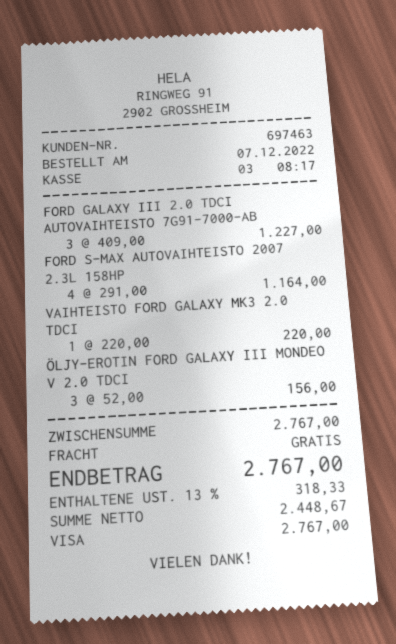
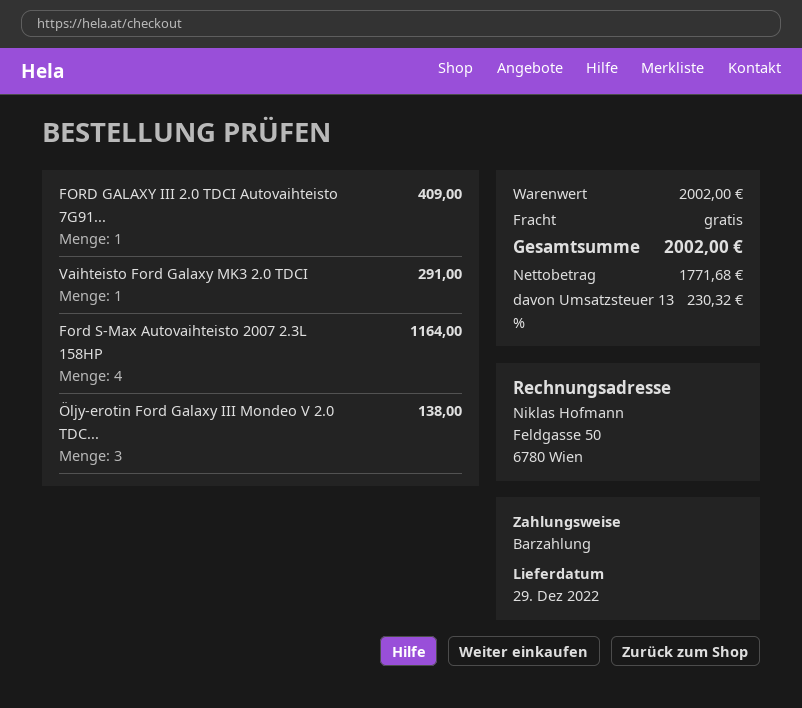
payment method: Visa -> cash
FORD GALAXY III 2.0 TDCI AUTOVAIHTEISTO 7G91-7000-AB: 3 for 1227.00 -> 1 for 409.00
VAIHTEISTO FORD GALAXY MK3 2.0 TDCI: 1 for 220.00 -> 1 for 291.00
ÖLJY-EROTIN FORD GALAXY III MONDEO V 2.0 TDCI: 3 for 156.00 -> 3 for 138.00
subtotal: 2767.00 -> 2002.00
net: 2448.67 -> 1771.68
tax: 13% = 318.33 -> 13% = 230.32
total: 2767.00 -> 2002.00

